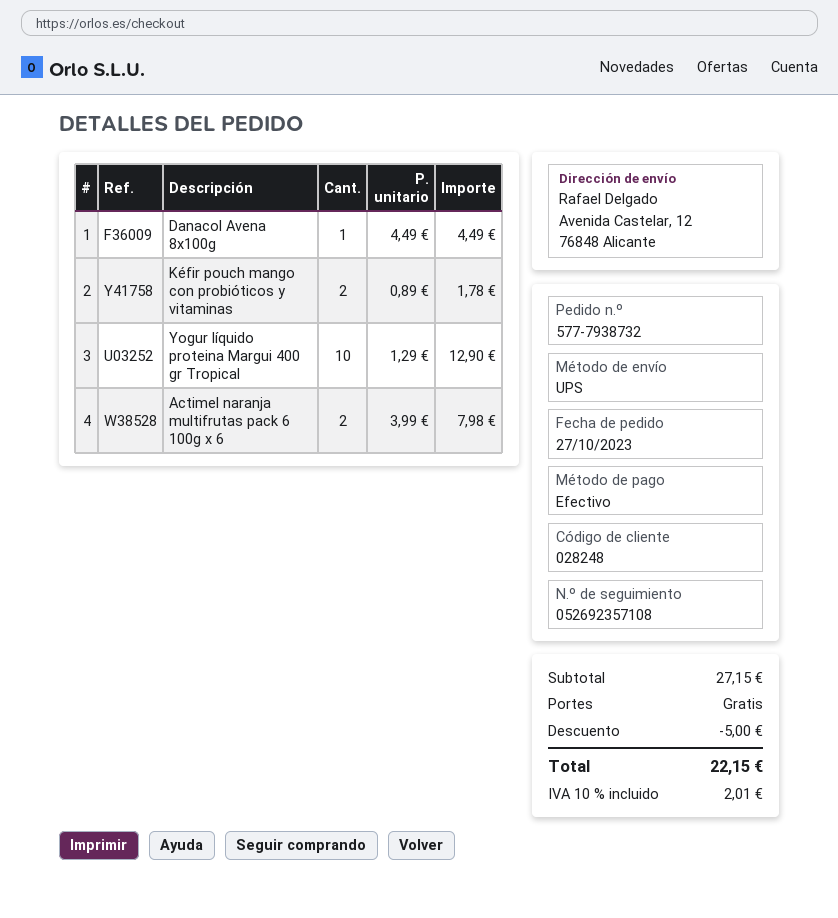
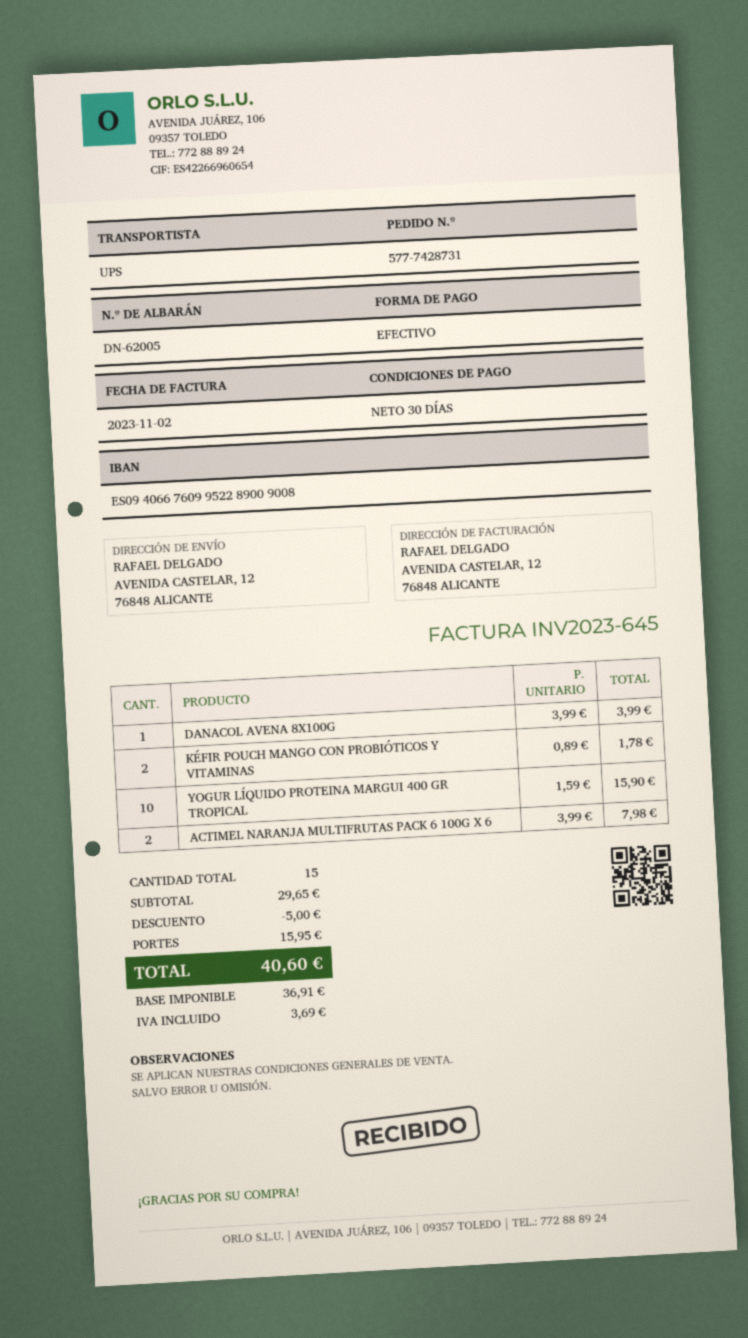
order number: 577-7938732 -> 577-7428731
Danacol Avena 8x100g: 1 x 4.49 = 4.49 -> 1 x 3.99 = 3.99
Yogur líquido proteina Margui 400 gr Tropical: 10 x 1.29 = 12.90 -> 10 x 1.59 = 15.90
subtotal: 27.15 -> 29.65
shipping: 0.00 -> 15.95
tax: 2.01 -> 3.69
total: 22.15 -> 40.60

